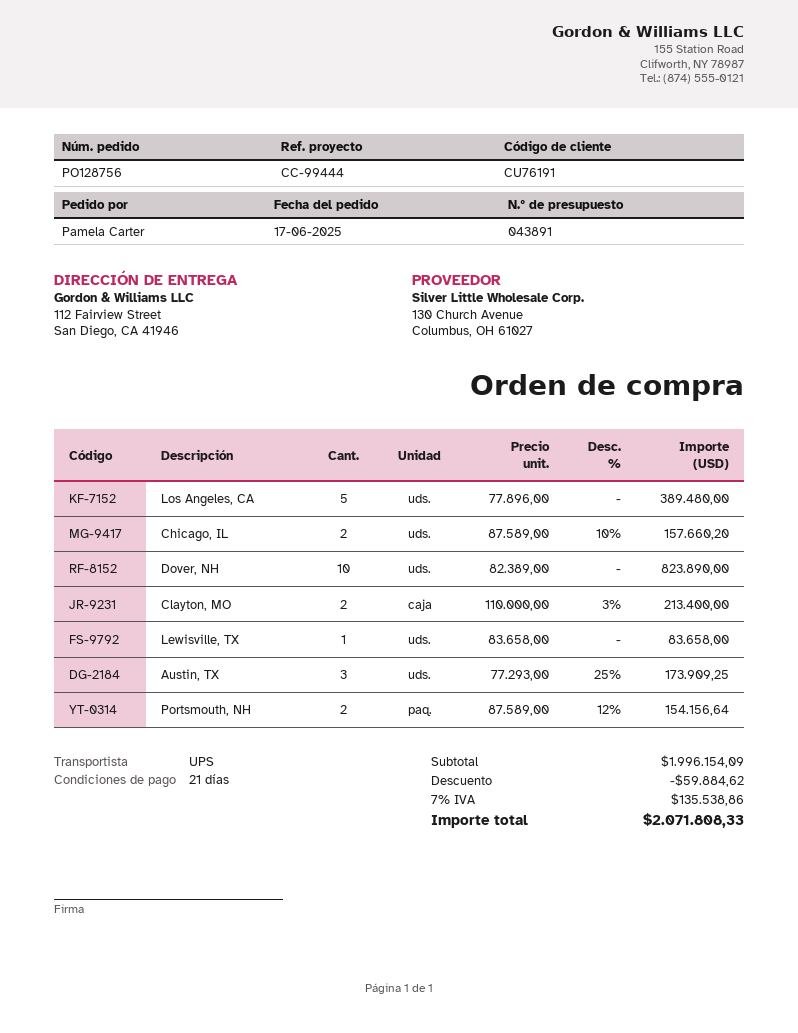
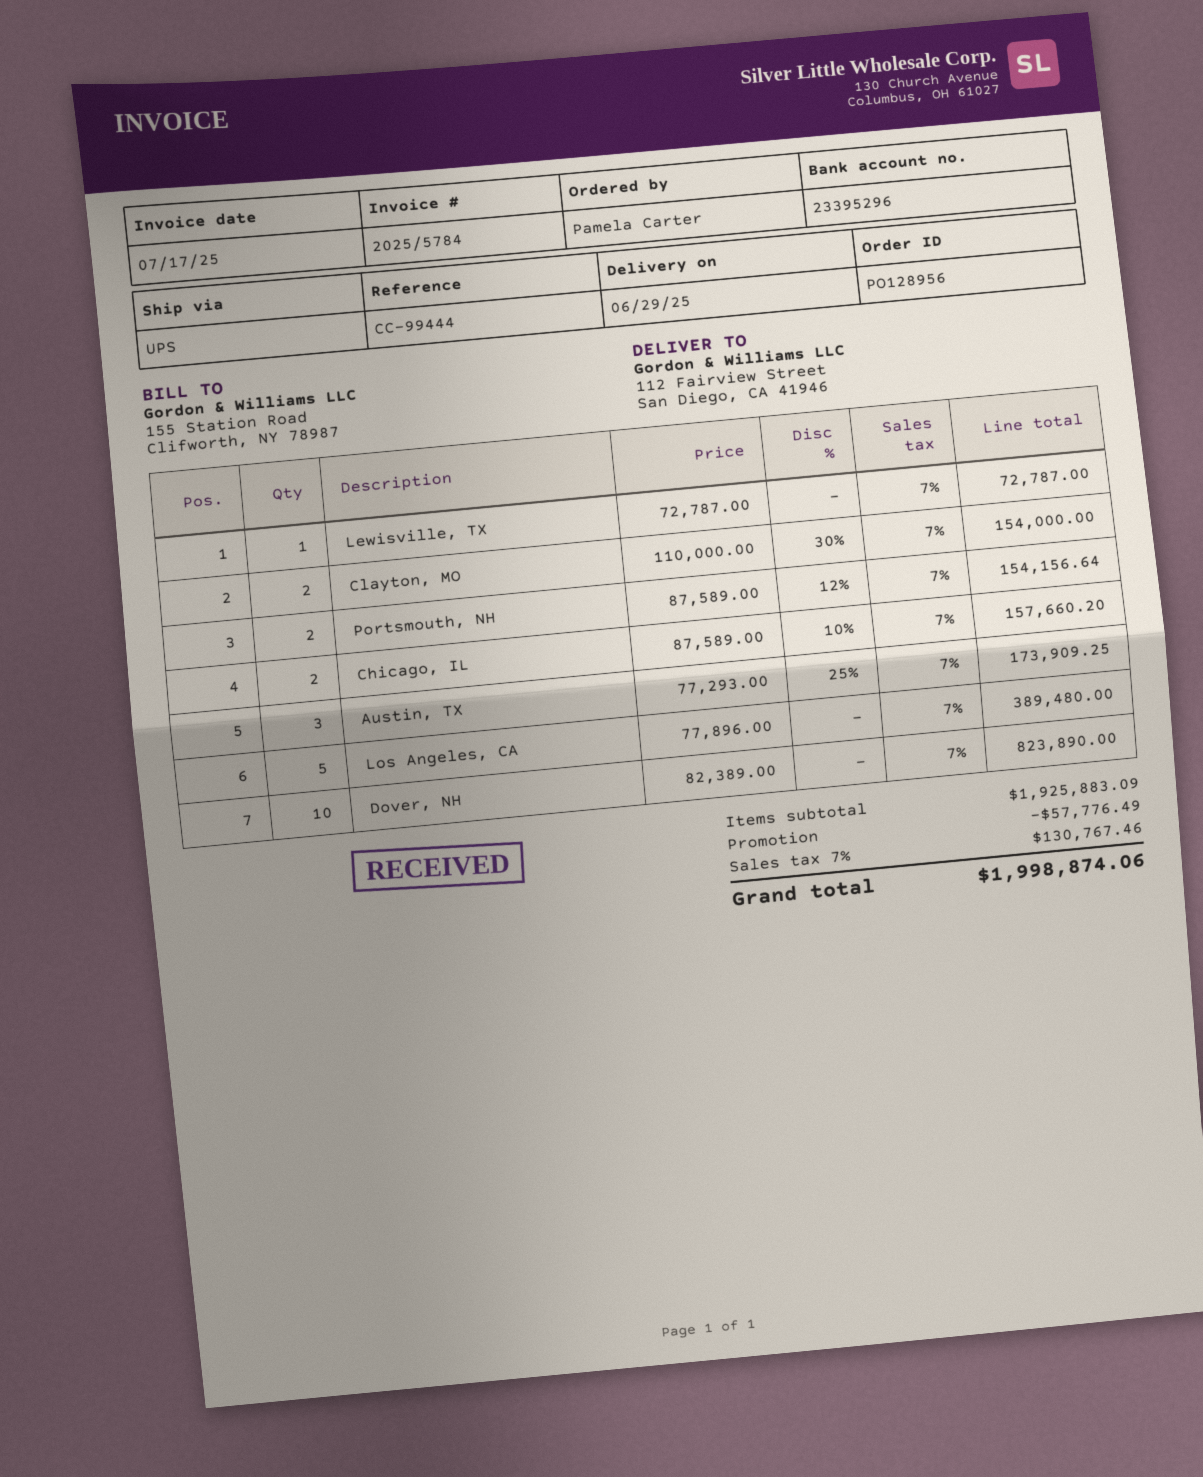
order number: PO128756 -> PO128956
Clayton, MO: 2 x 110000.00 - 3% = 213400.00 -> 2 x 110000.00 - 30% = 154000.00
Lewisville, TX: 1 x 83658.00 = 83658.00 -> 1 x 72787.00 = 72787.00
subtotal: 1996154.09 -> 1925883.09
discount: 59884.62 -> 57776.49
tax: 7% = 135538.86 -> 7% = 130767.46
total: 2071808.33 -> 1998874.06

